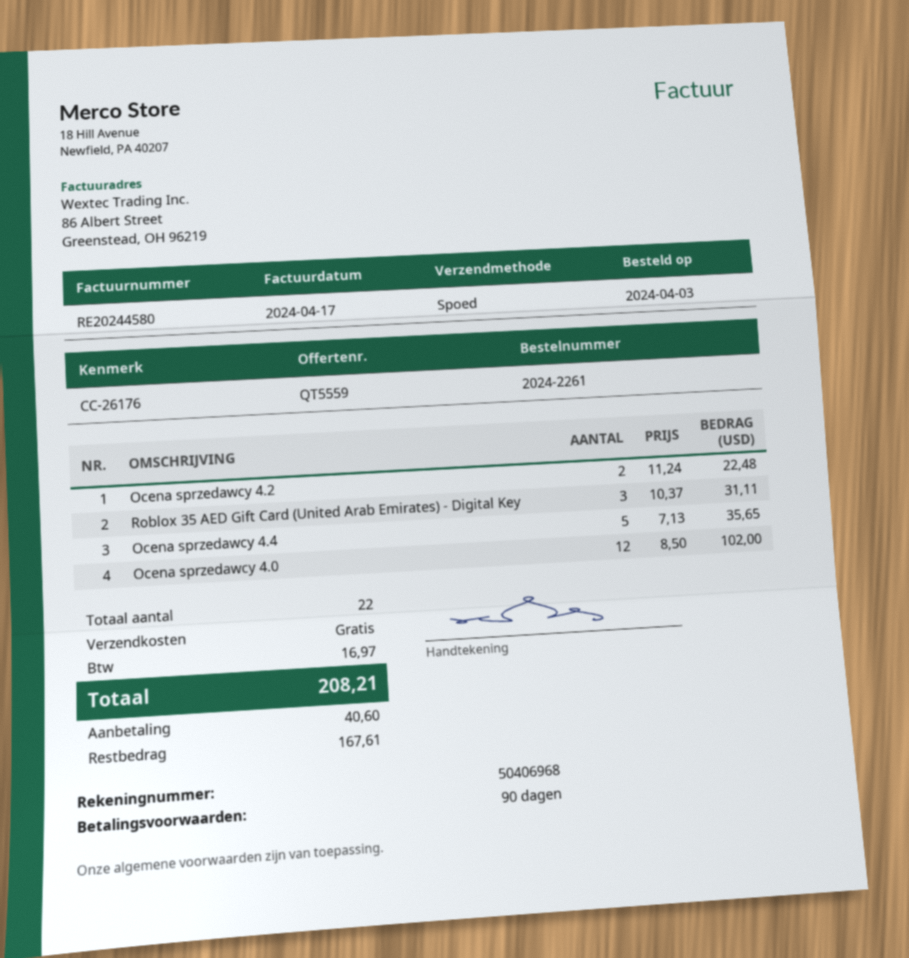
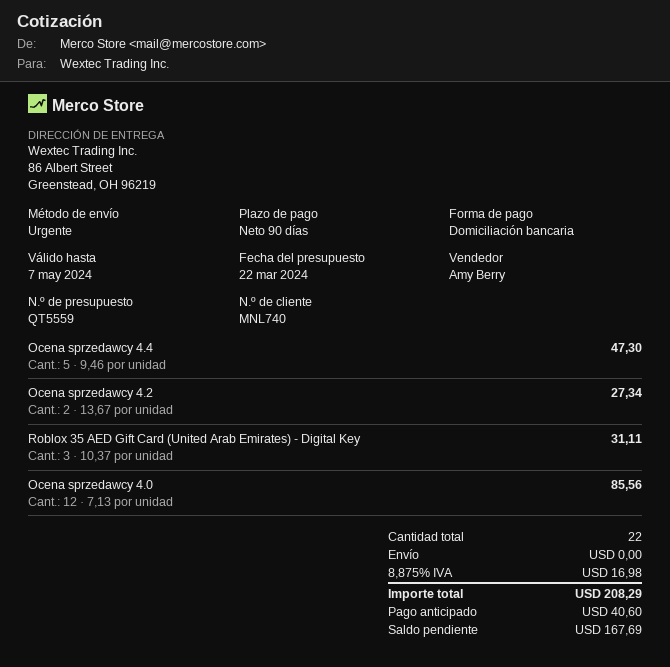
Ocena sprzedawcy 4.2: 2 x 11.24 = 22.48 -> 2 x 13.67 = 27.34
Ocena sprzedawcy 4.4: 5 x 7.13 = 35.65 -> 5 x 9.46 = 47.30
Ocena sprzedawcy 4.0: 12 x 8.50 = 102.00 -> 12 x 7.13 = 85.56
tax: 16.97 -> 16.98
total: 208.21 -> 208.29
balance: 167.61 -> 167.69

